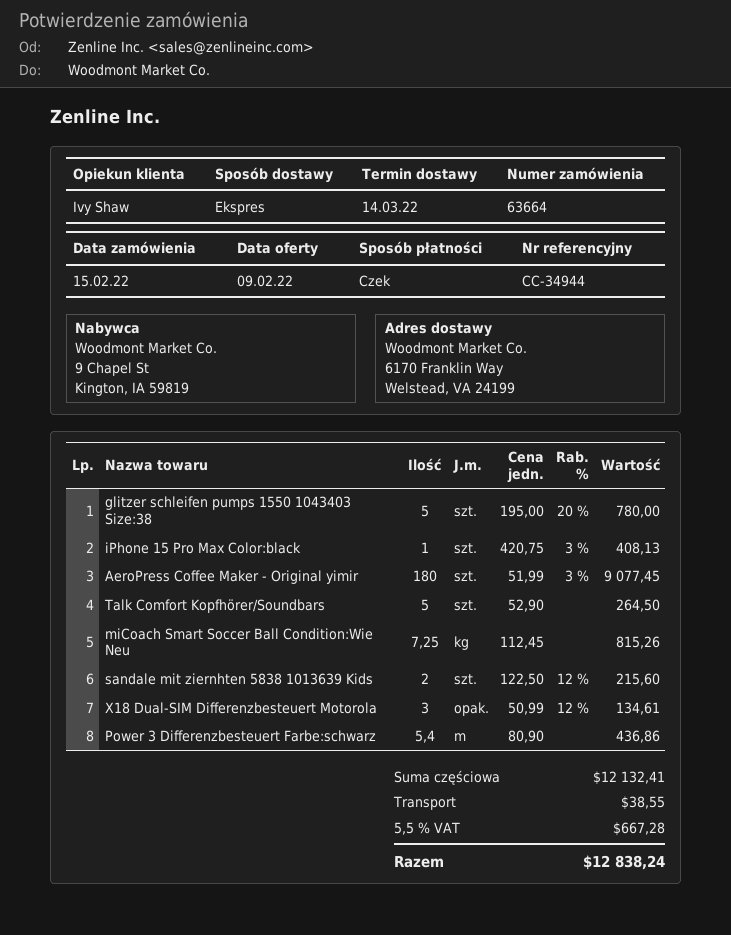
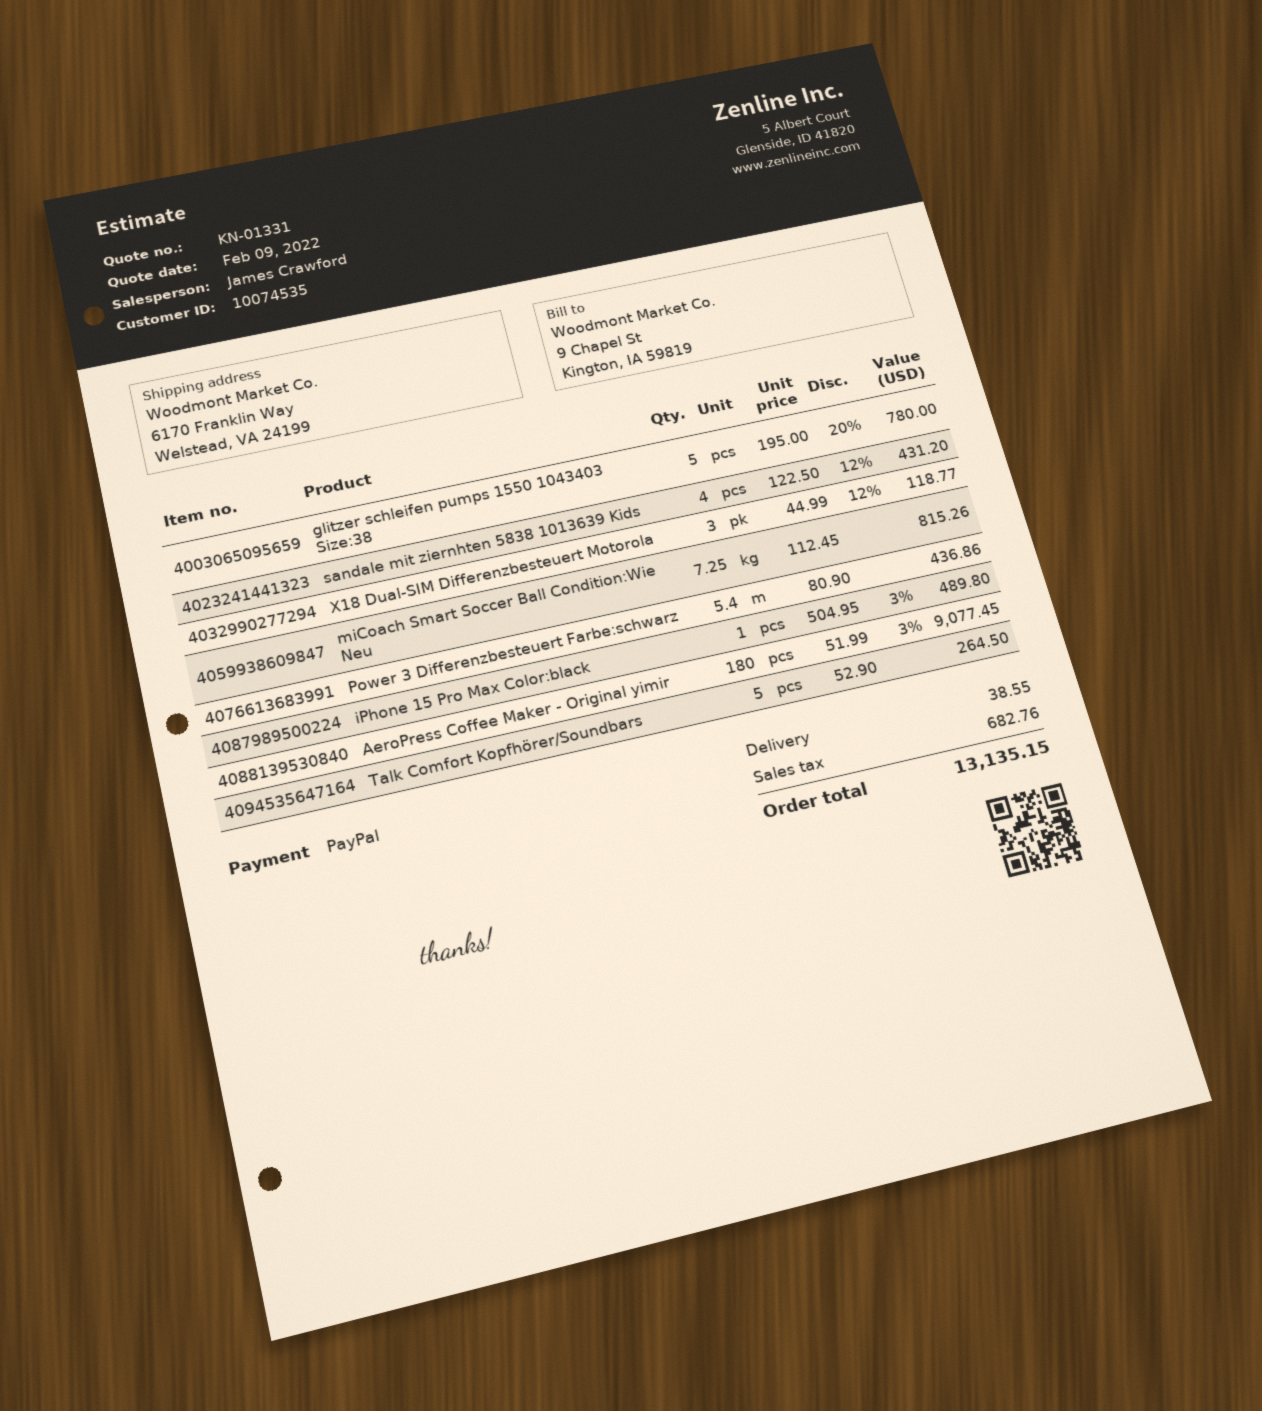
sales rep: Ivy Shaw -> James Crawford
payment method: cheque -> PayPal
iPhone 15 Pro Max Color:black: 1 x 420.75 - 3% = 408.13 -> 1 x 504.95 - 3% = 489.80
sandale mit ziernhten 5838 1013639 Kids: 2 x 122.50 - 12% = 215.60 -> 4 x 122.50 - 12% = 431.20
X18 Dual-SIM Differenzbesteuert Motorola: 3 x 50.99 - 12% = 134.61 -> 3 x 44.99 - 12% = 118.77
tax: 667.28 -> 682.76
total: 12838.24 -> 13135.15

